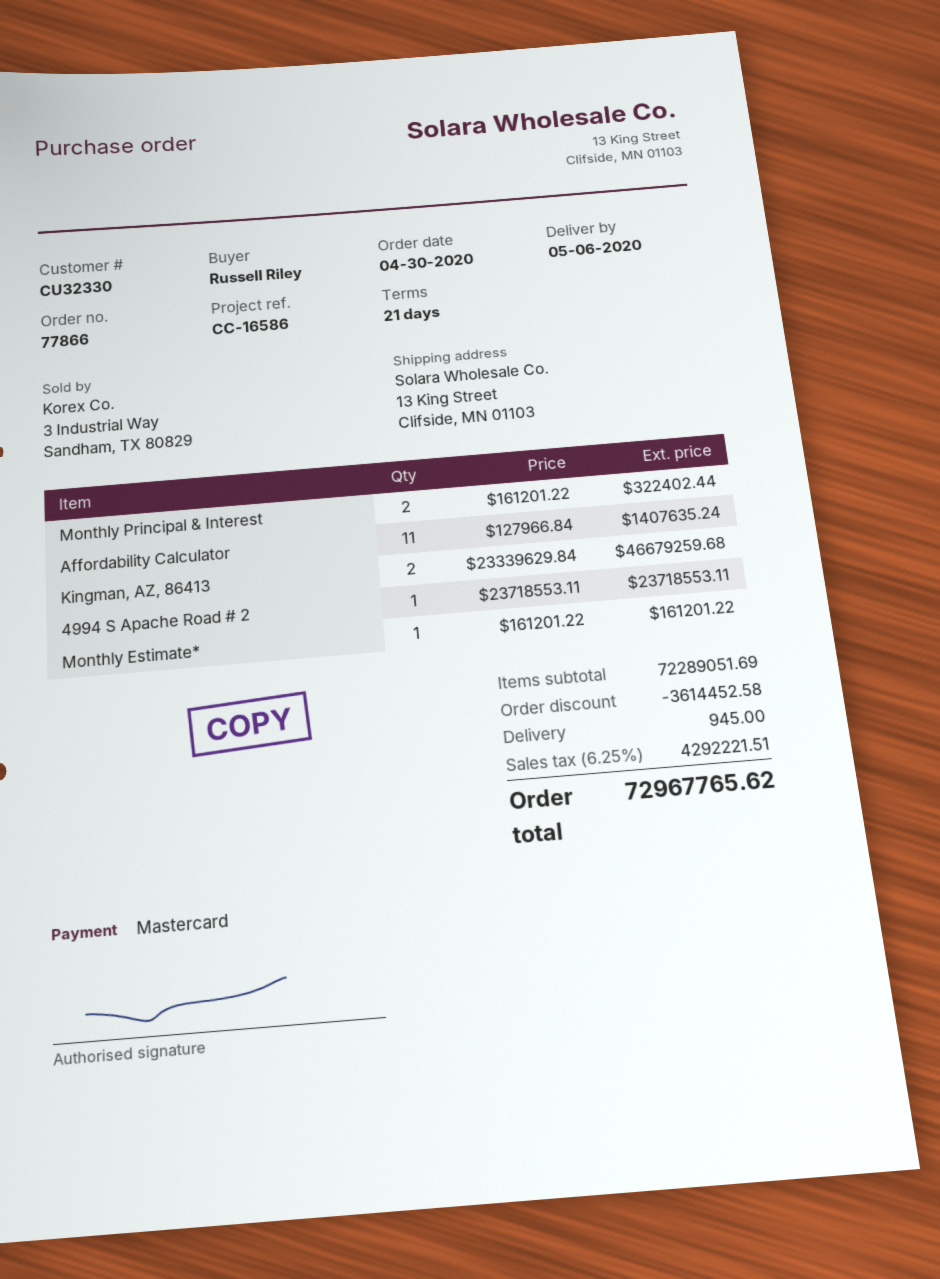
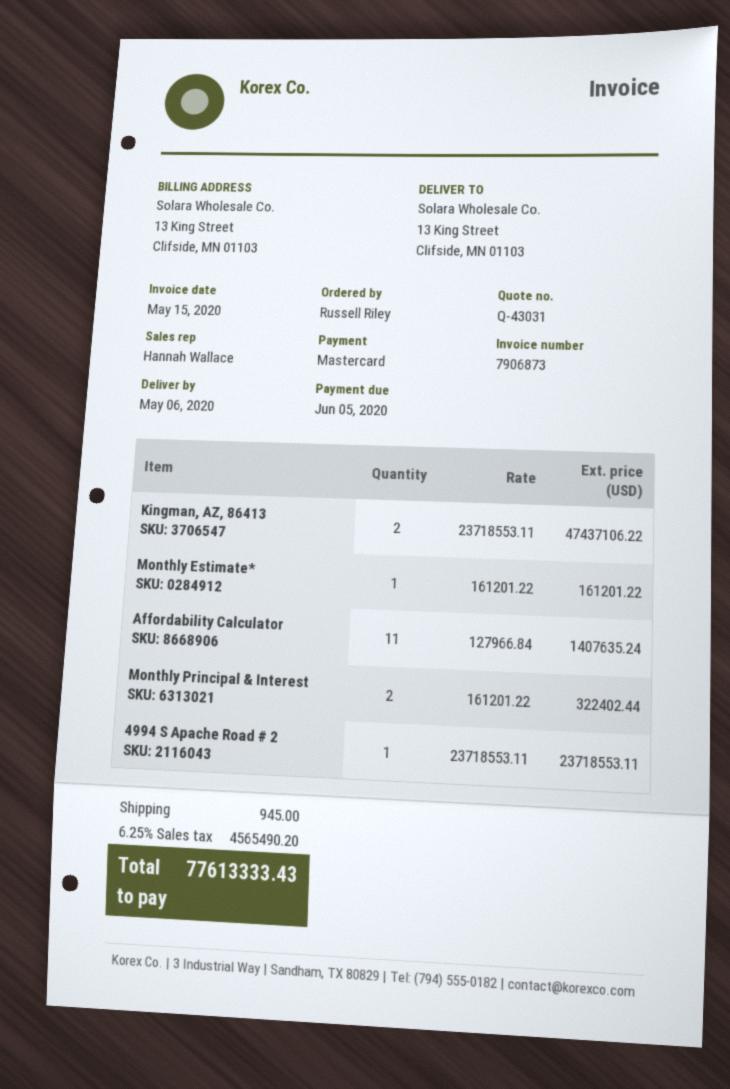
Kingman, AZ, 86413: 2 x 23339629.84 = 46679259.68 -> 2 x 23718553.11 = 47437106.22
discount: 3614452.58 -> none
tax: 6.25% = 4292221.51 -> 6.25% = 4565490.20
total: 72967765.62 -> 77613333.43

